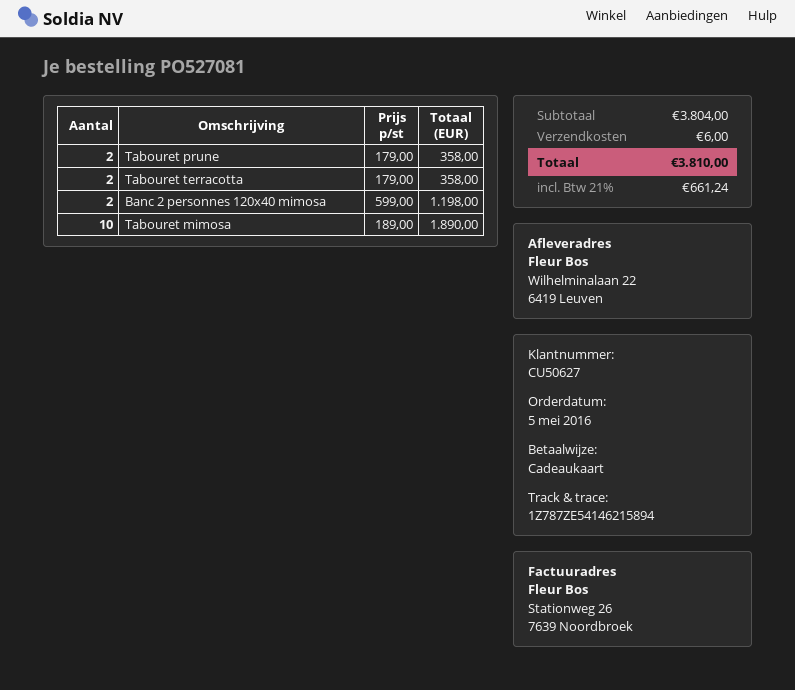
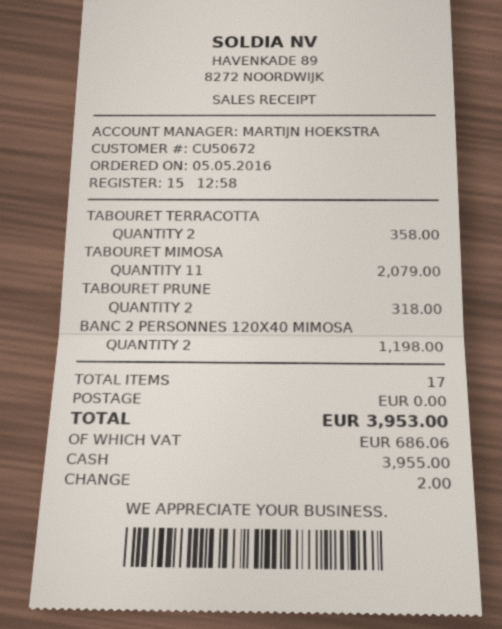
customer number: CU50627 -> CU50672
payment method: gift card -> cash
Tabouret prune: 2 for 358.00 -> 2 for 318.00
Tabouret mimosa: 10 for 1890.00 -> 11 for 2079.00
shipping: 6.00 -> 0.00
tax: 661.24 -> 686.06
total: 3810.00 -> 3953.00

